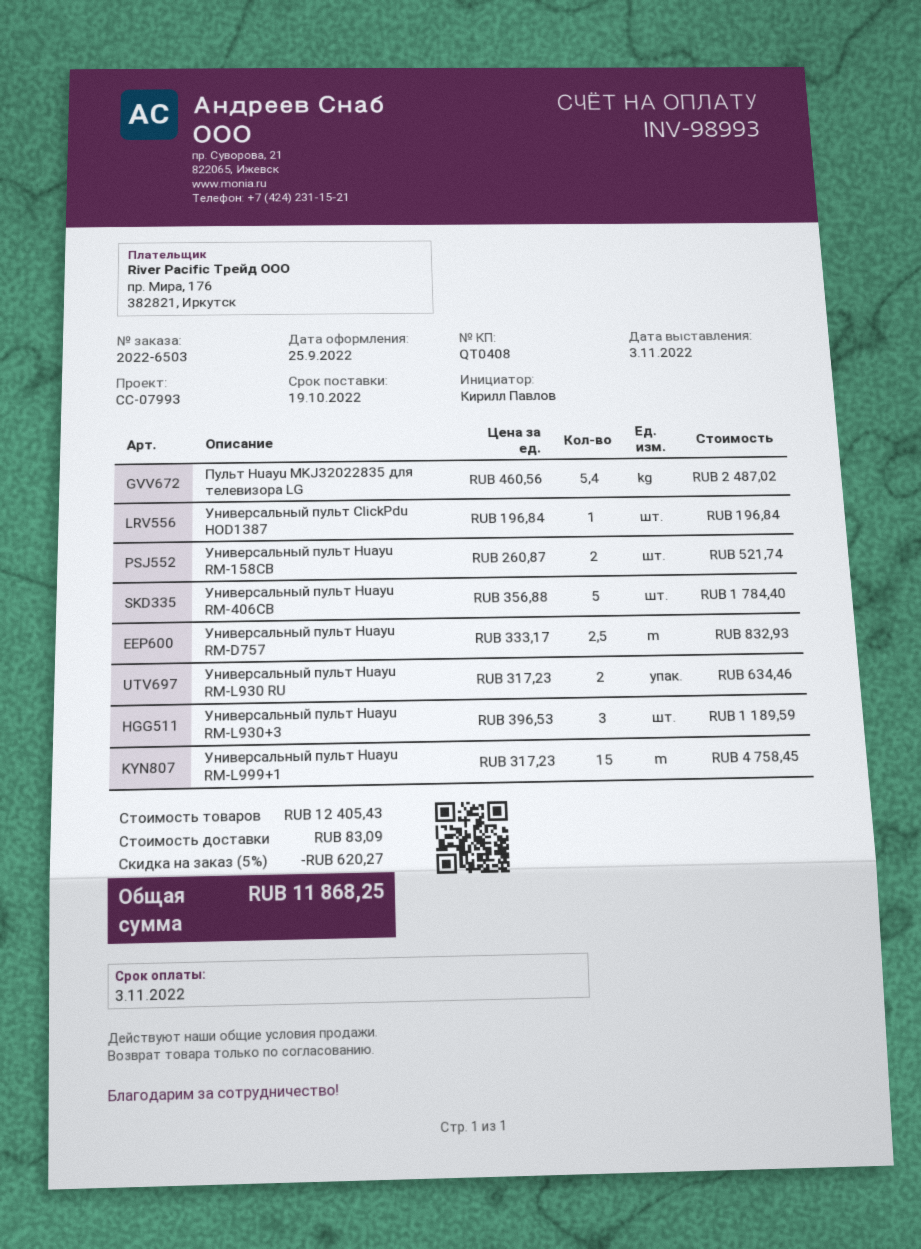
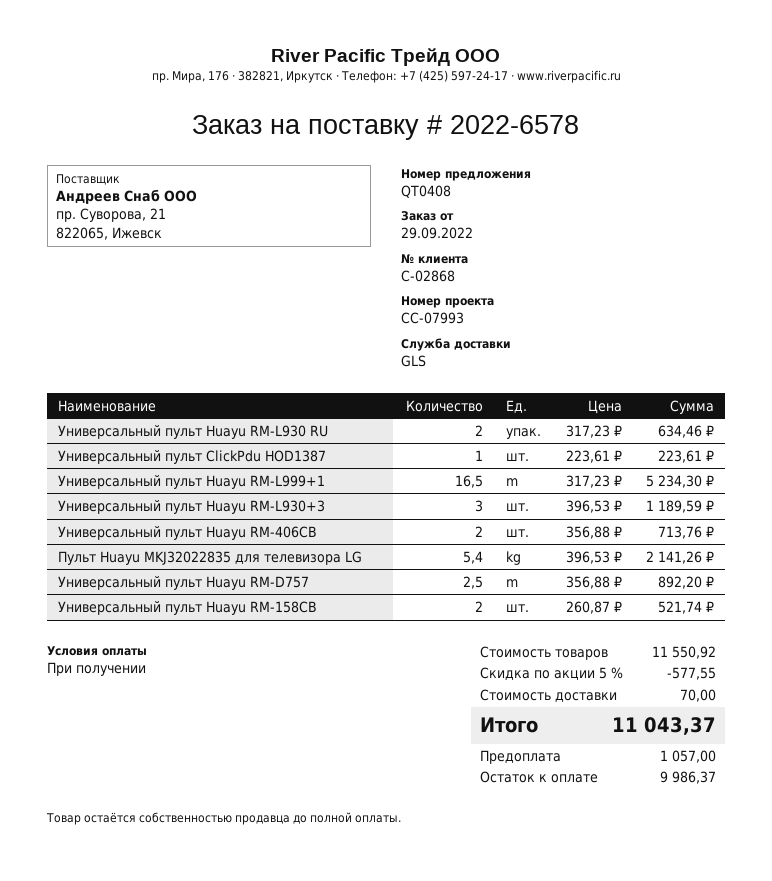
order number: 2022-6503 -> 2022-6578
order date: 2022-09-25 -> 2022-09-29
Пульт Huayu MKJ32022835 для телевизора LG: 5.4 x 460.56 = 2487.02 -> 5.4 x 396.53 = 2141.26
Универсальный пульт ClickPdu HOD1387: 1 x 196.84 = 196.84 -> 1 x 223.61 = 223.61
Универсальный пульт Huayu RM-406CB: 5 x 356.88 = 1784.40 -> 2 x 356.88 = 713.76
Универсальный пульт Huayu RM-D757: 2.5 x 333.17 = 832.93 -> 2.5 x 356.88 = 892.20
Универсальный пульт Huayu RM-L999+1: 15 x 317.23 = 4758.45 -> 16.5 x 317.23 = 5234.30
subtotal: 12405.43 -> 11550.92
discount: 5% = 620.27 -> 5% = 577.55
shipping: 83.09 -> 70.00
total: 11868.25 -> 11043.37

